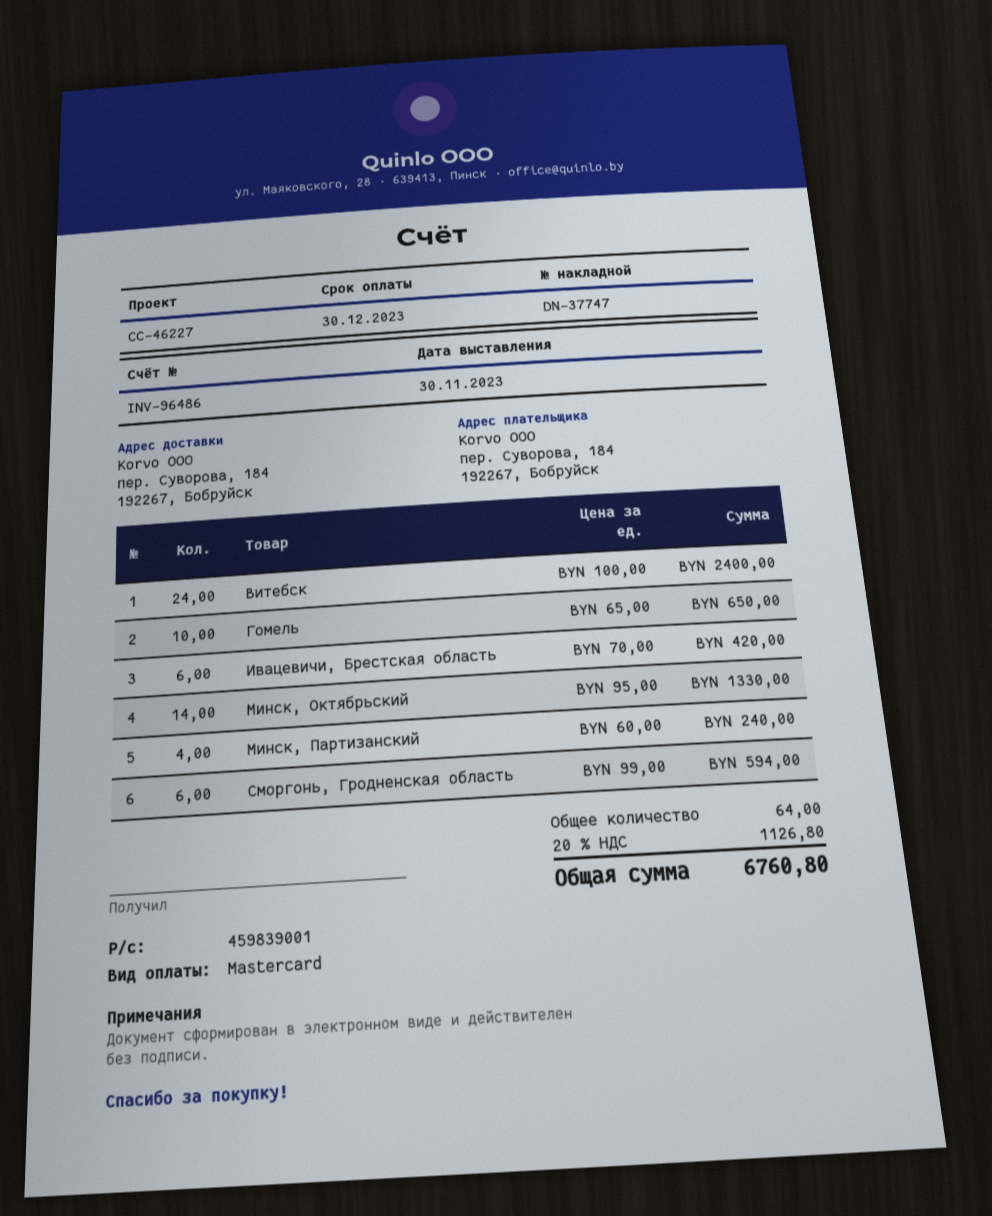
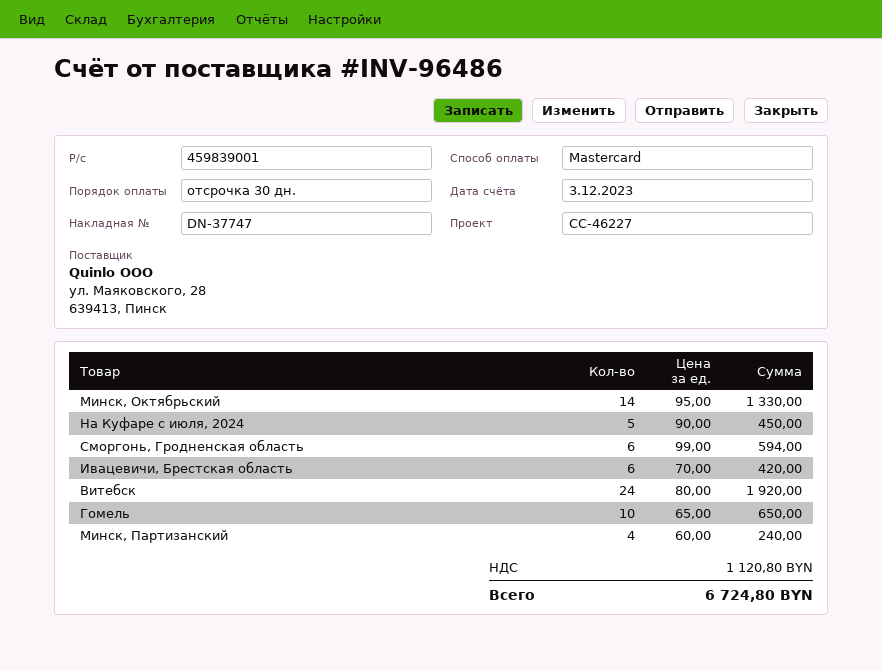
invoice date: 2023-11-30 -> 2023-12-03
Витебск: 24 x 100.00 = 2400.00 -> 24 x 80.00 = 1920.00
На Куфаре с июля, 2024: none -> 5 x 90.00 = 450.00
tax: 1126.80 -> 1120.80
total: 6760.80 -> 6724.80

